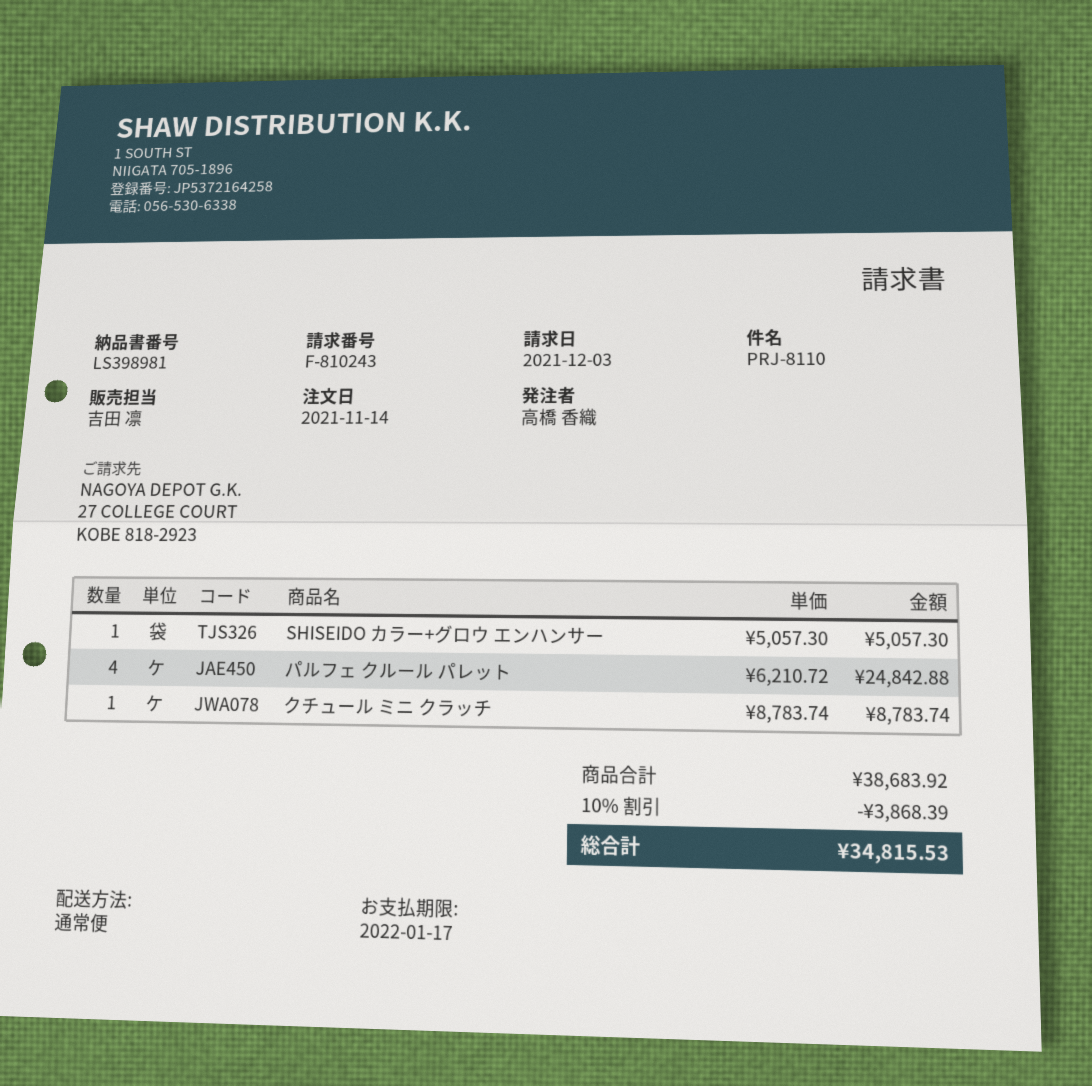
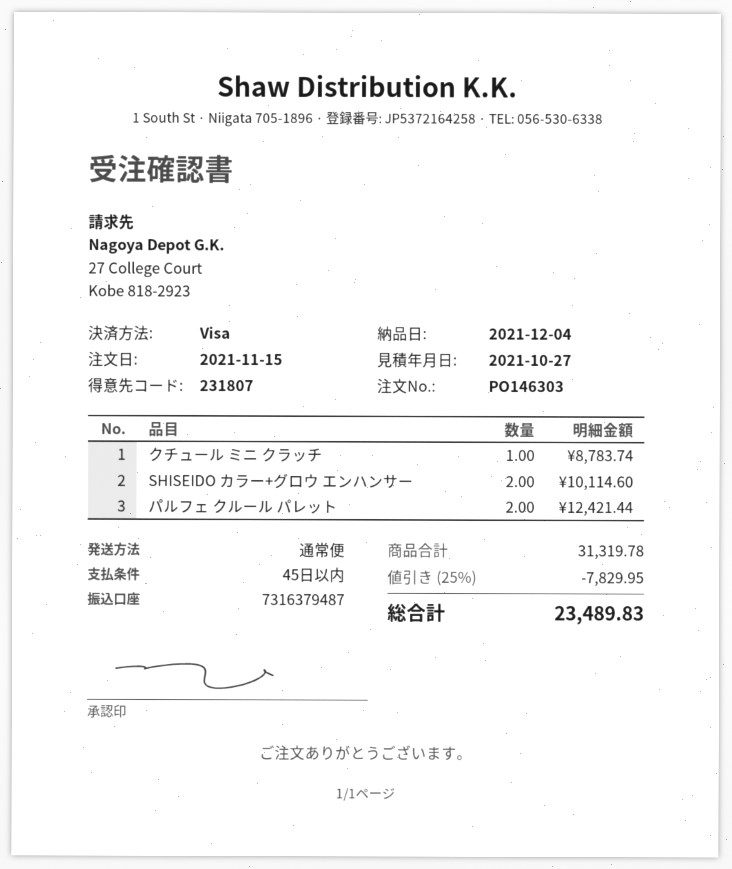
order date: 2021-11-14 -> 2021-11-15
SHISEIDO カラー+グロウ エンハンサー: 1 for 5057.30 -> 2 for 10114.60
パルフェ クルール パレット: 4 for 24842.88 -> 2 for 12421.44
subtotal: 38683.92 -> 31319.78
discount: 10% = 3868.39 -> 25% = 7829.95
total: 34815.53 -> 23489.83

